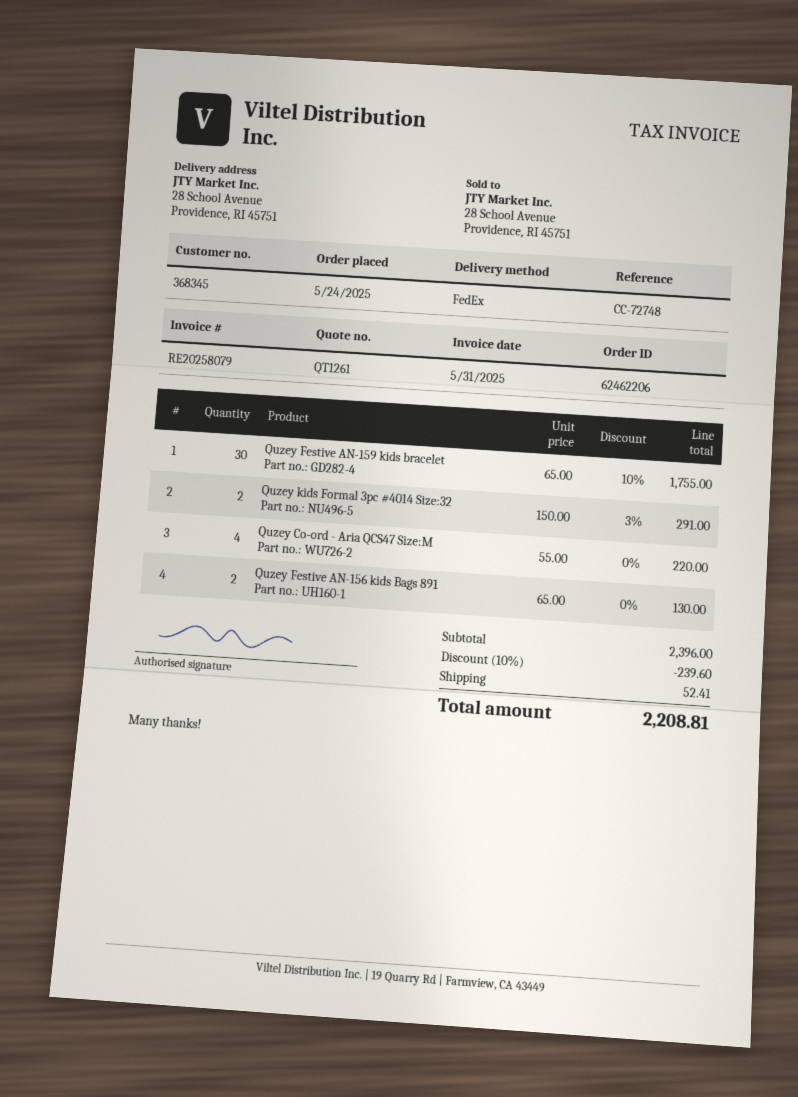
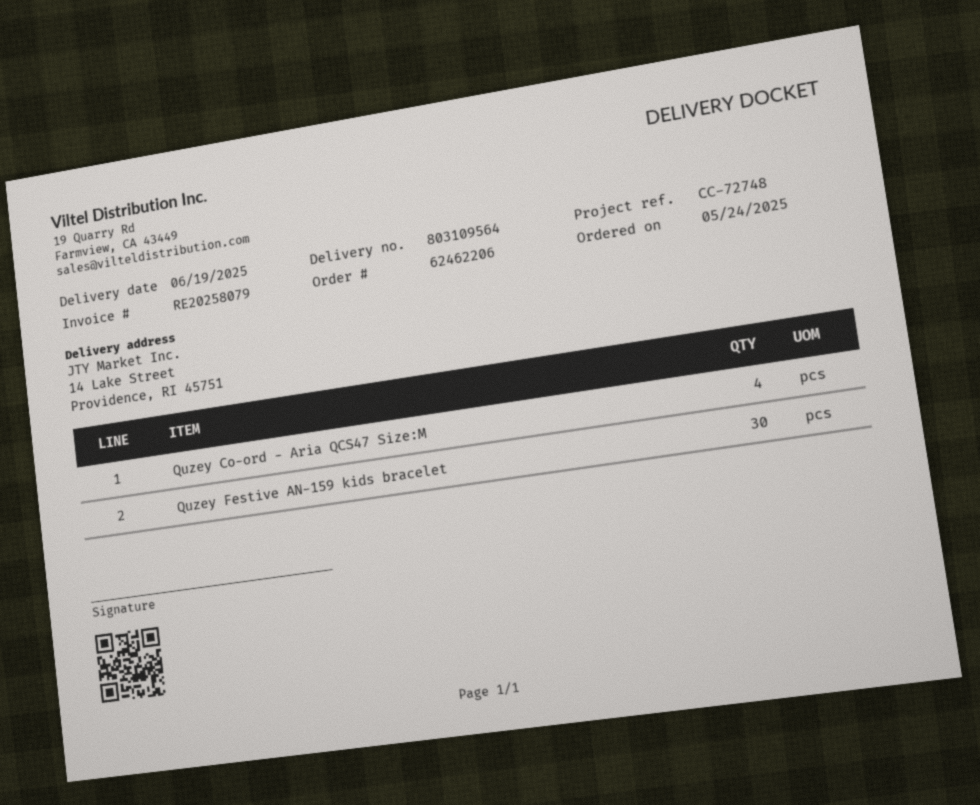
ship to: 28 School Avenue, Providence, RI 45751 -> 14 Lake Street, Providence, RI 45751
Quzey kids Formal 3pc #4014 Size:32: 2 -> none
Quzey Festive AN-156 kids Bags 891: 2 -> none

